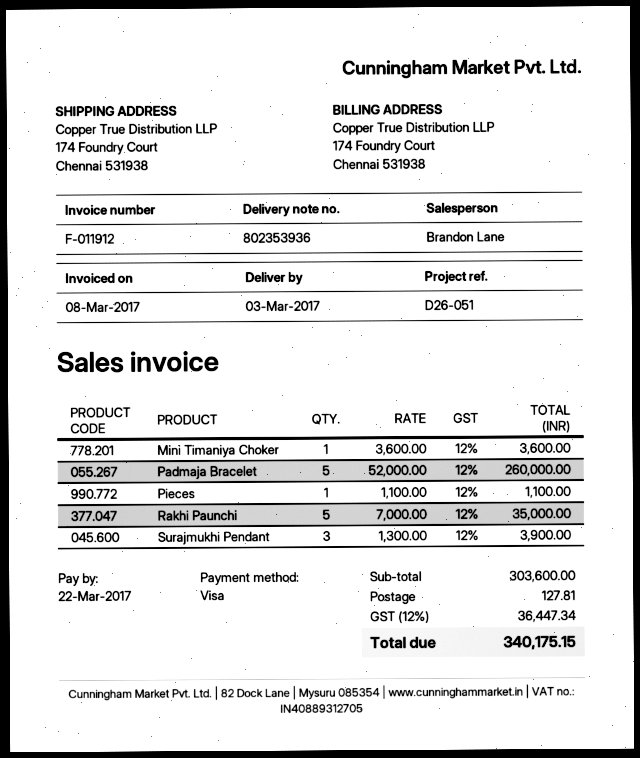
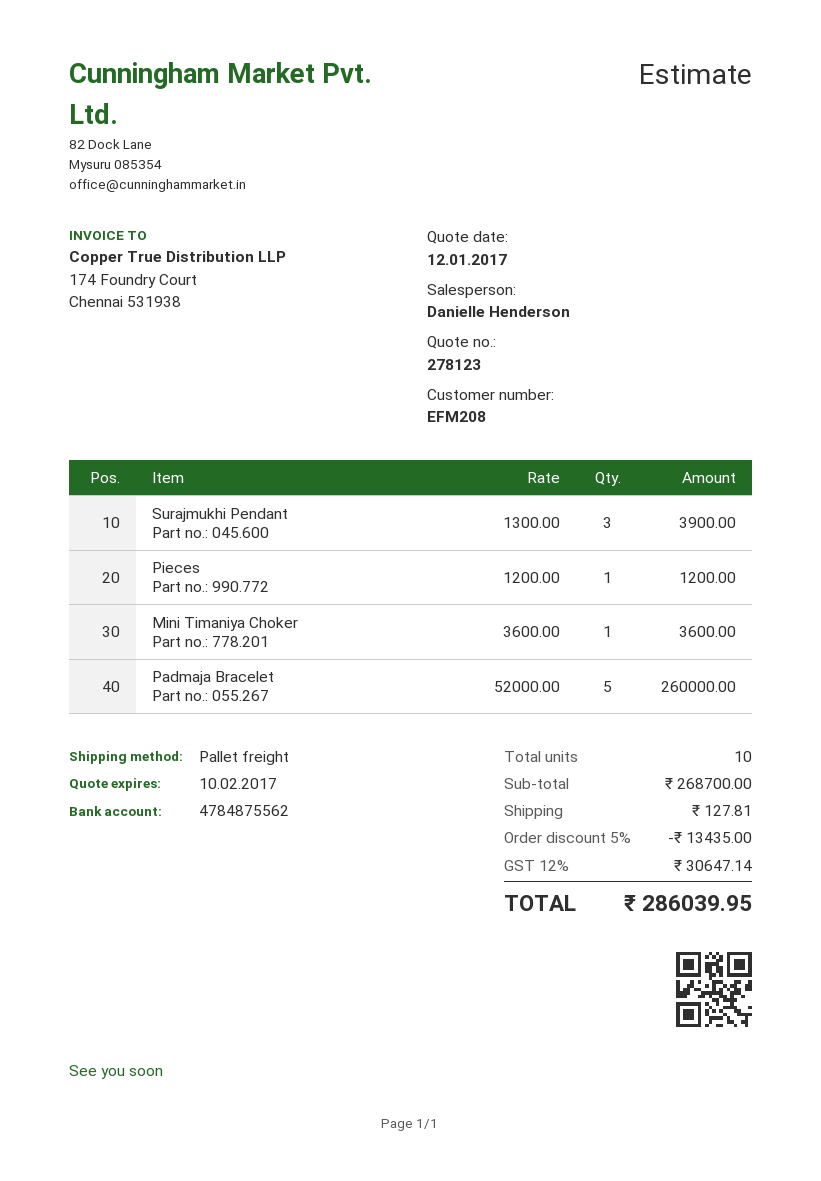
sales rep: Brandon Lane -> Danielle Henderson
Pieces: 1 x 1100.00 = 1100.00 -> 1 x 1200.00 = 1200.00
Rakhi Paunchi: 5 x 7000.00 = 35000.00 -> none
subtotal: 303600.00 -> 268700.00
discount: none -> 5% = 13435.00
tax: 12% = 36447.34 -> 12% = 30647.14
total: 340175.15 -> 286039.95

